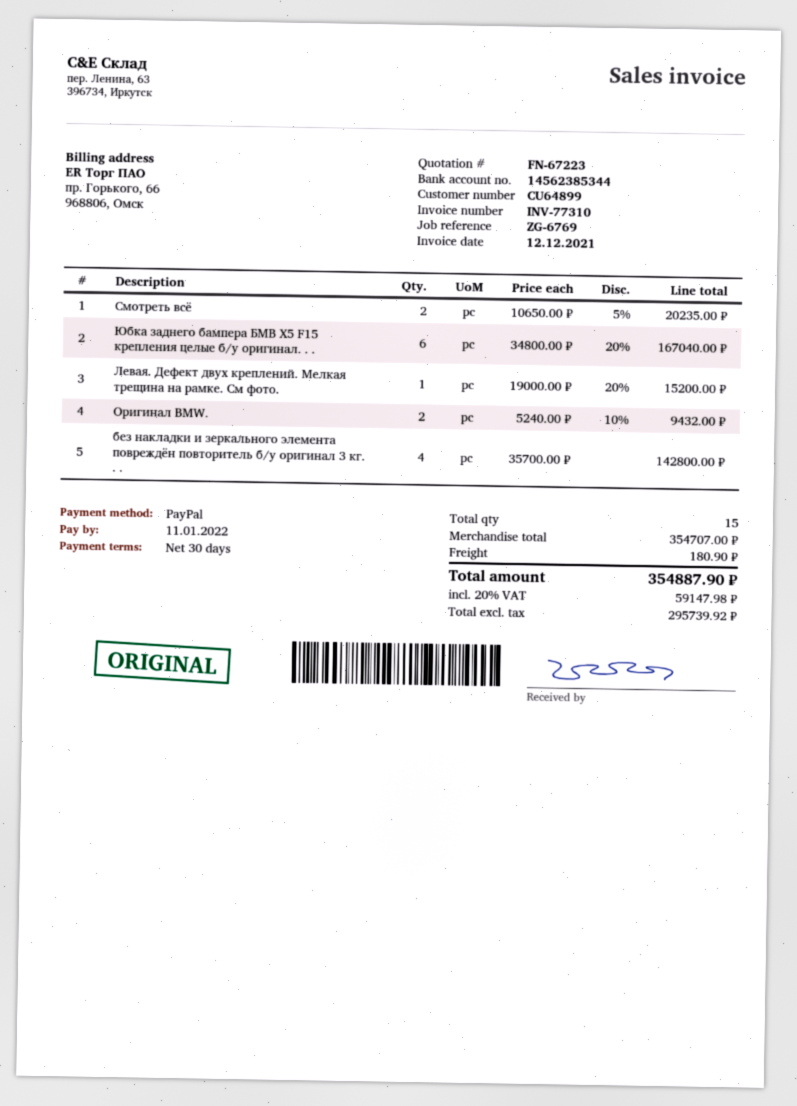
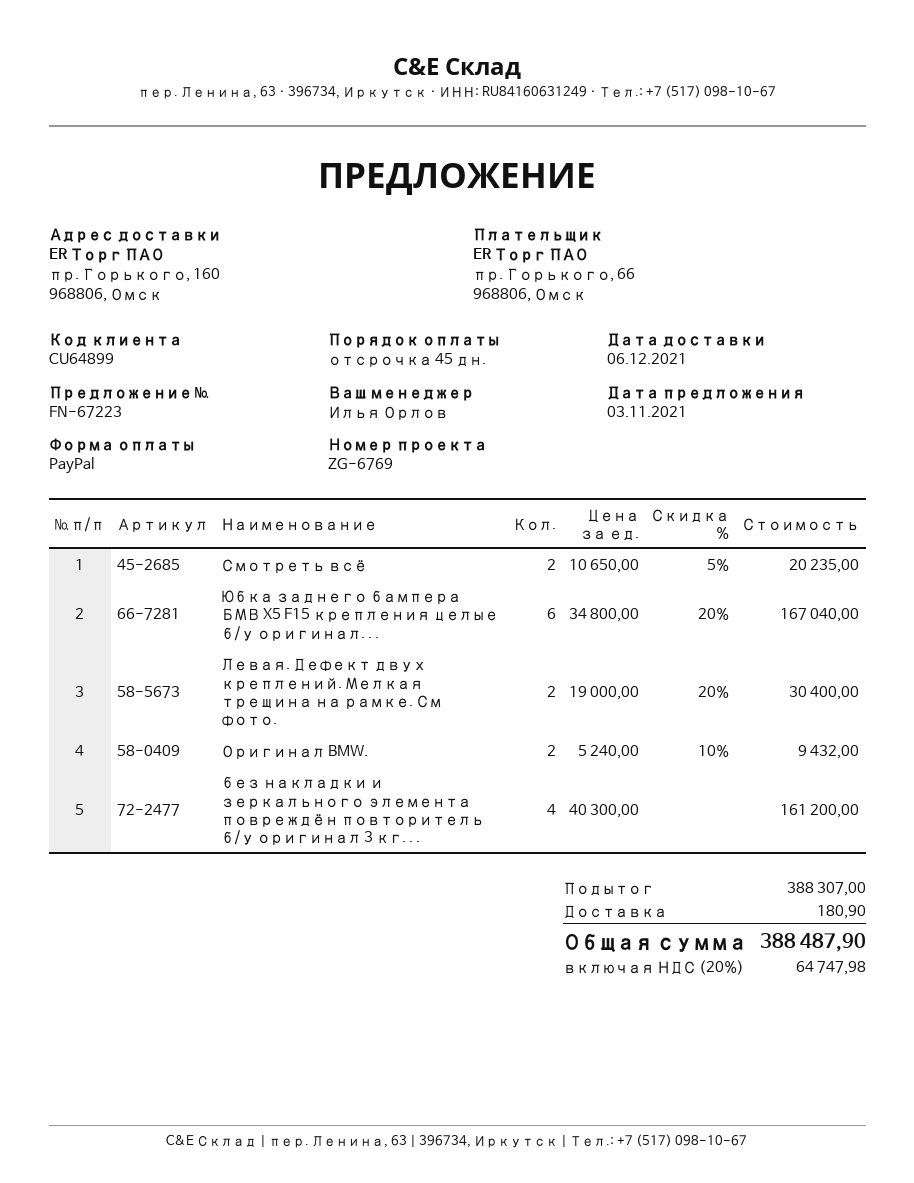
payment terms: 30 days -> 45 days
Левая. Дефект двух креплений. Мелкая трещина на рамке. См фото.: 1 x 19000.00 - 20% = 15200.00 -> 2 x 19000.00 - 20% = 30400.00
без накладки и зеркального элемента повреждён повторитель б/у оригинал 3 кг. . .: 4 x 35700.00 = 142800.00 -> 4 x 40300.00 = 161200.00
subtotal: 354707.00 -> 388307.00
tax: 20% = 59147.98 -> 20% = 64747.98
total: 354887.90 -> 388487.90

